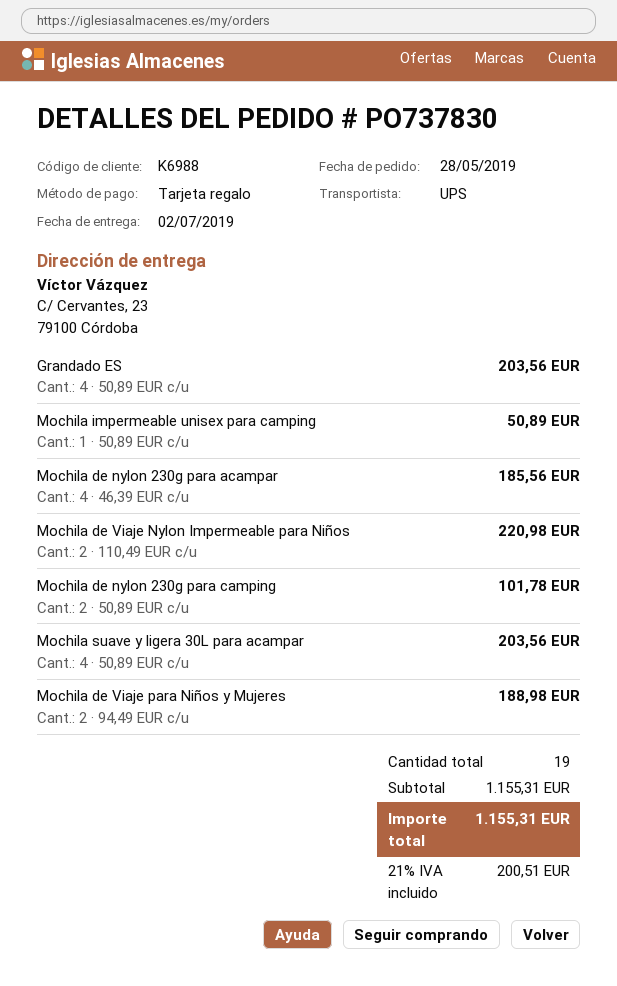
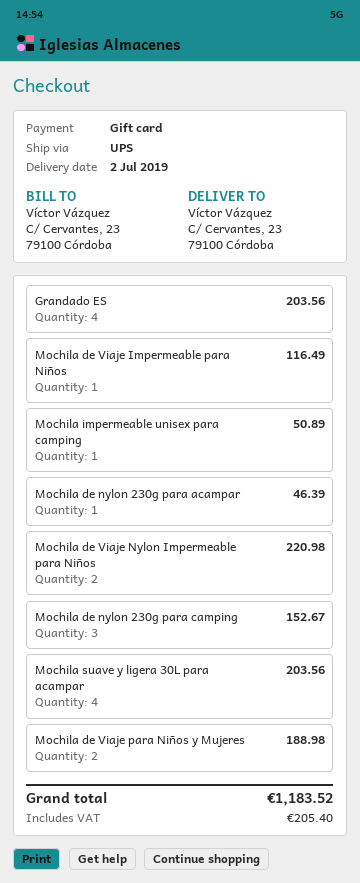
Mochila de nylon 230g para acampar: 4 for 185.56 -> 1 for 46.39
Mochila de nylon 230g para camping: 2 for 101.78 -> 3 for 152.67
Mochila de Viaje Impermeable para Niños: none -> 1 for 116.49
tax: 200.51 -> 205.40
total: 1155.31 -> 1183.52

